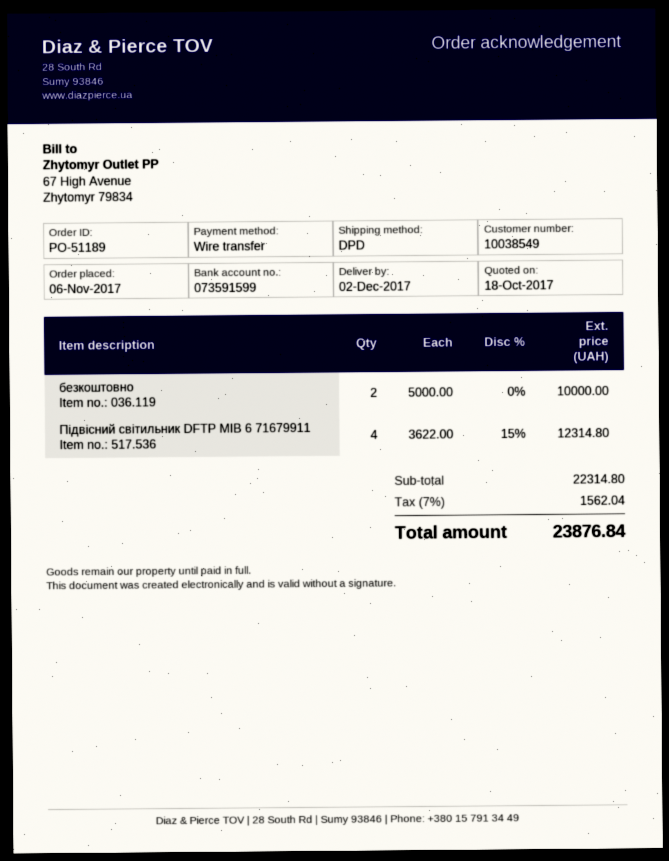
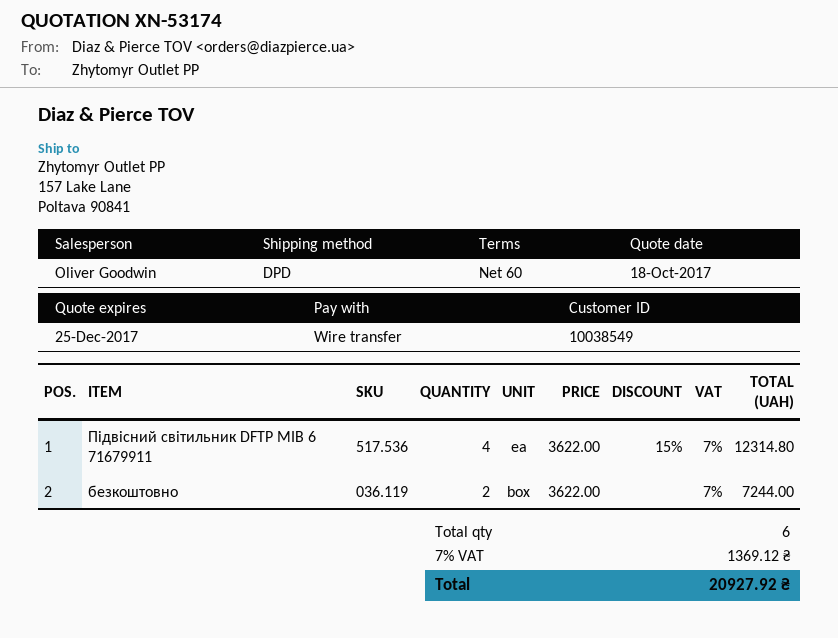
безкоштовно: 2 x 5000.00 = 10000.00 -> 2 x 3622.00 = 7244.00
tax: 7% = 1562.04 -> 7% = 1369.12
total: 23876.84 -> 20927.92

